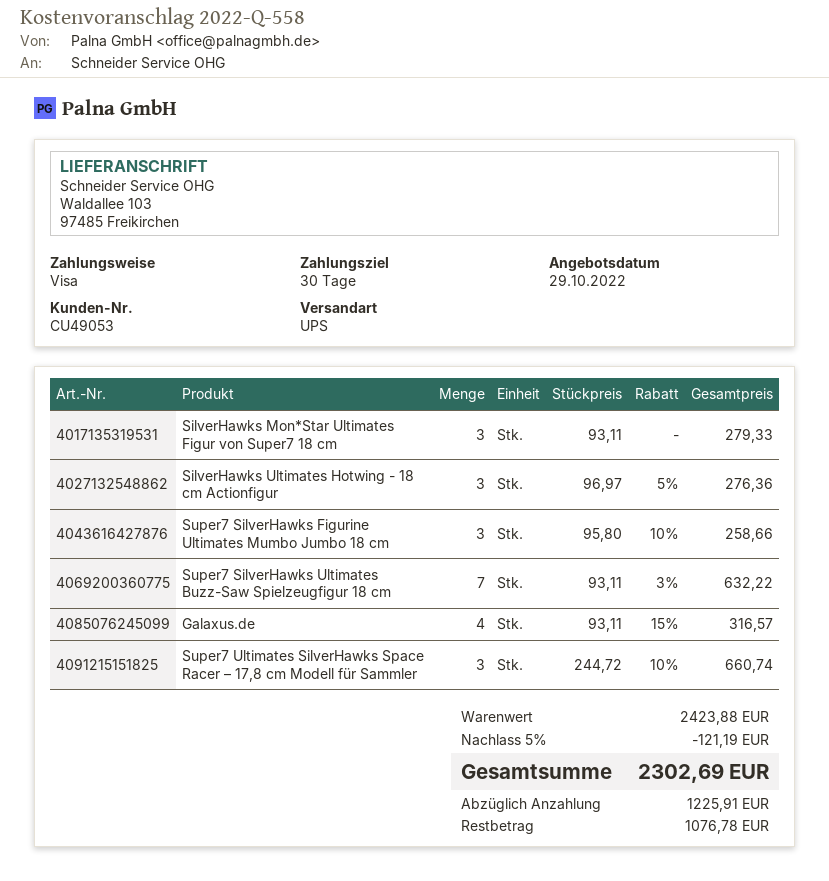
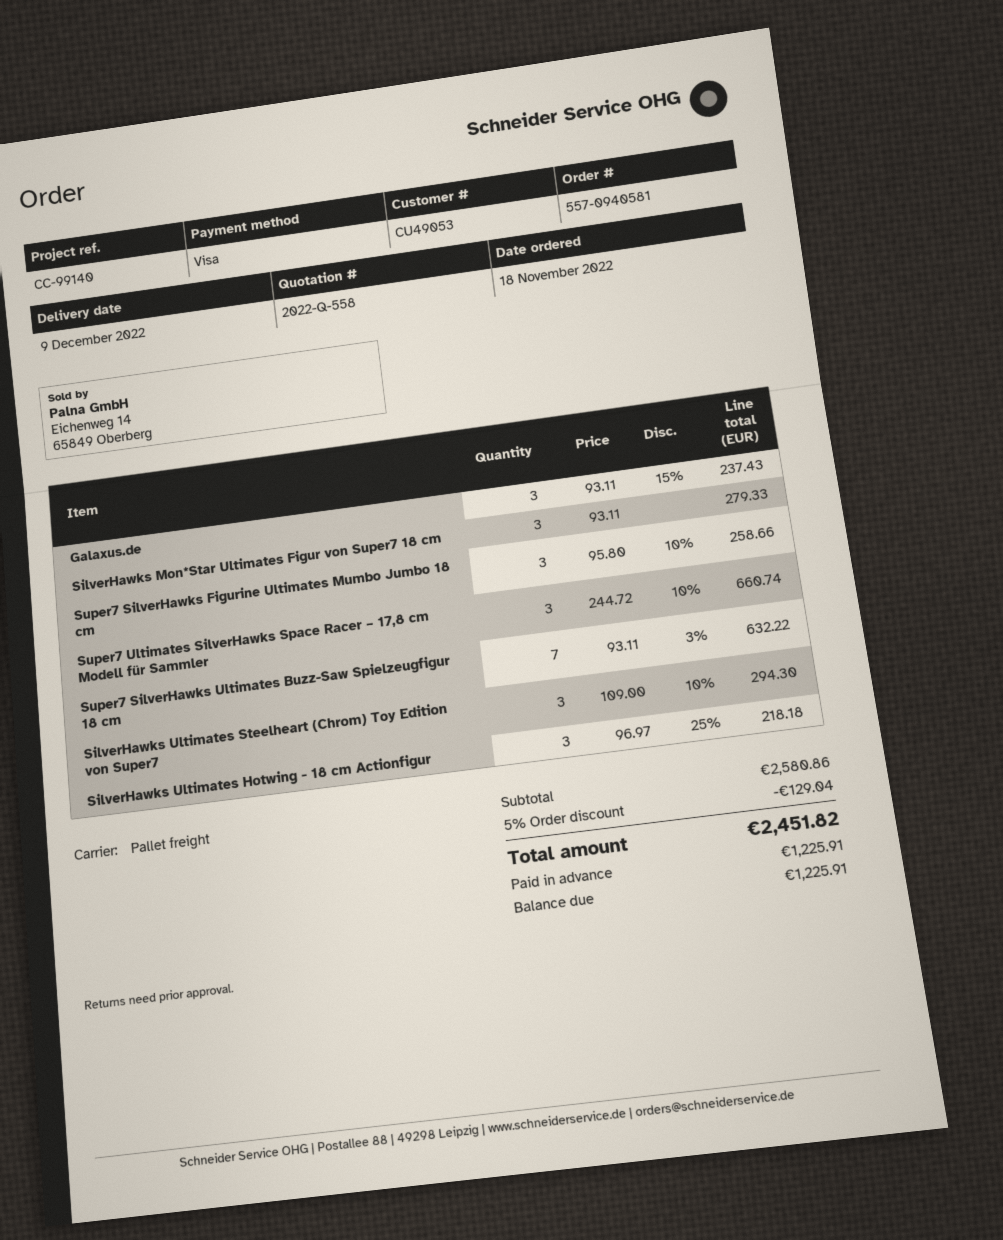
shipping method: UPS -> pallet freight
SilverHawks Ultimates Hotwing - 18 cm Actionfigur: 3 x 96.97 - 5% = 276.36 -> 3 x 96.97 - 25% = 218.18
Galaxus.de: 4 x 93.11 - 15% = 316.57 -> 3 x 93.11 - 15% = 237.43
SilverHawks Ultimates Steelheart (Chrom) Toy Edition von Super7: none -> 3 x 109.00 - 10% = 294.30
subtotal: 2423.88 -> 2580.86
discount: 5% = 121.19 -> 5% = 129.04
total: 2302.69 -> 2451.82
balance: 1076.78 -> 1225.91

